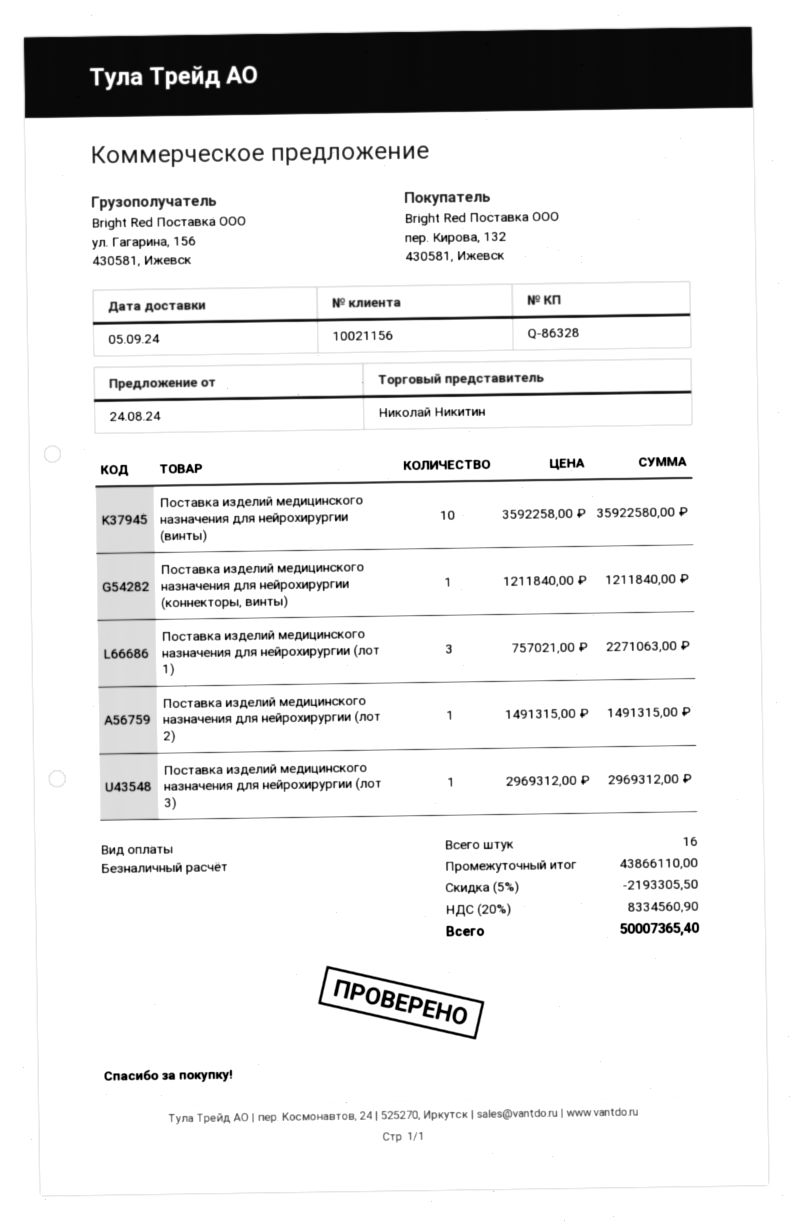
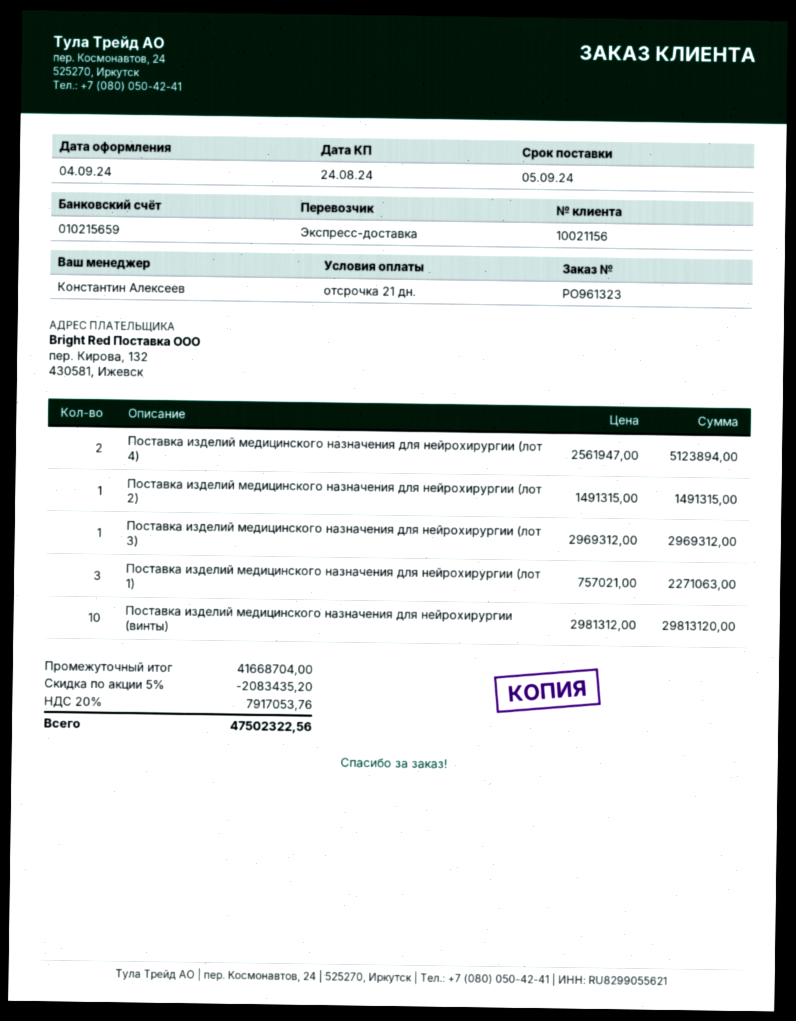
sales rep: Николай Никитин -> Константин Алексеев
Поставка изделий медицинского назначения для нейрохирургии (винты): 10 x 3592258.00 = 35922580.00 -> 10 x 2981312.00 = 29813120.00
Поставка изделий медицинского назначения для нейрохирургии (коннекторы, винты): 1 x 1211840.00 = 1211840.00 -> none
Поставка изделий медицинского назначения для нейрохирургии (лот 4): none -> 2 x 2561947.00 = 5123894.00
subtotal: 43866110.00 -> 41668704.00
discount: 5% = 2193305.50 -> 5% = 2083435.20
tax: 20% = 8334560.90 -> 20% = 7917053.76
total: 50007365.40 -> 47502322.56

